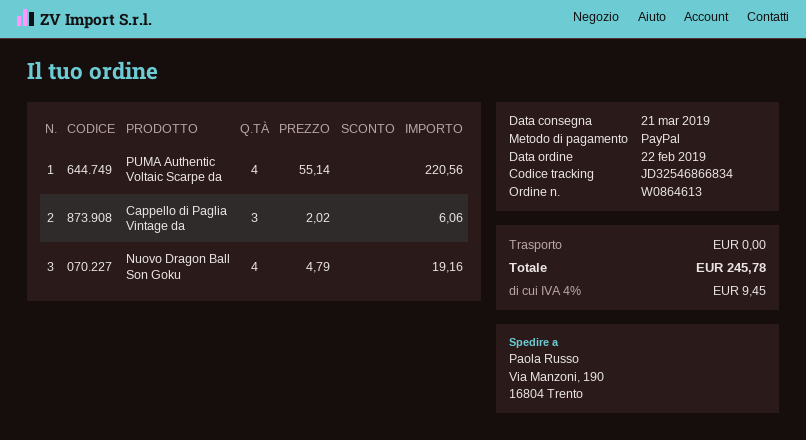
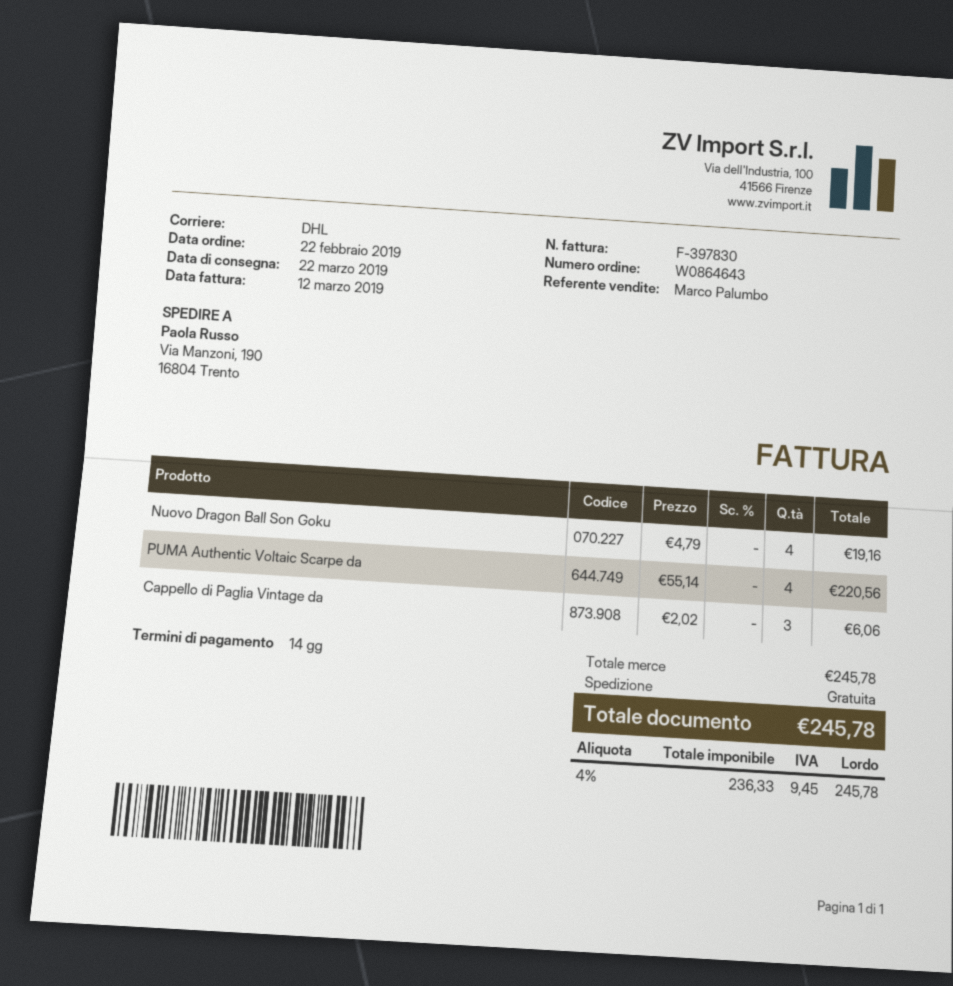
order number: W0864613 -> W0864643
delivery date: 2019-03-21 -> 2019-03-22

